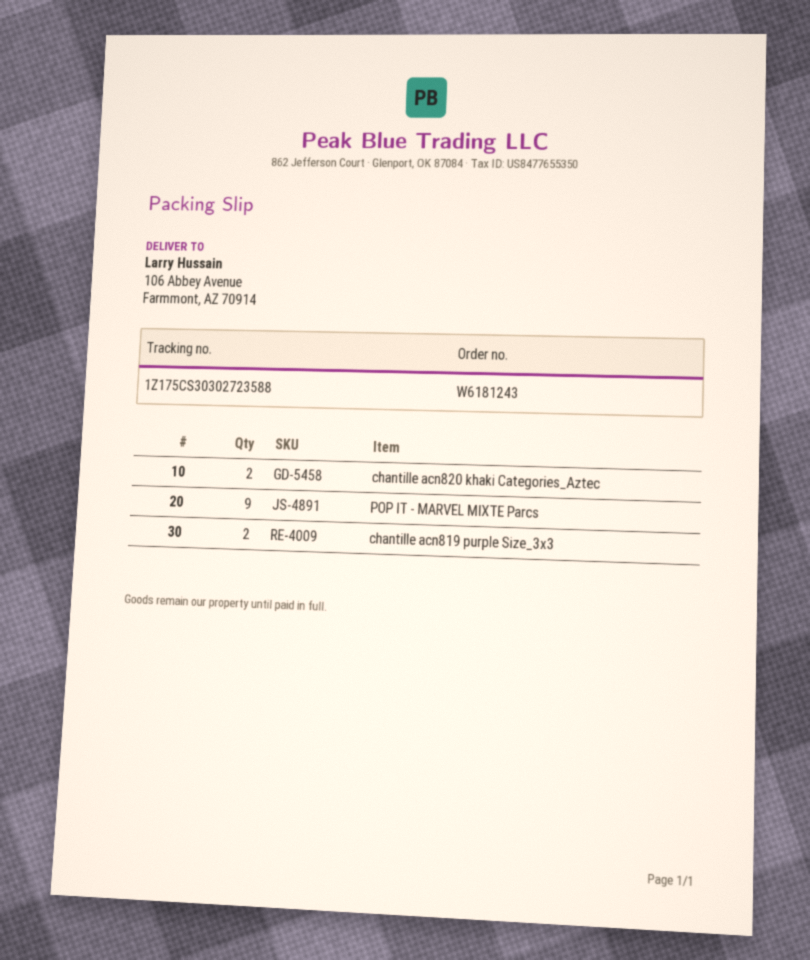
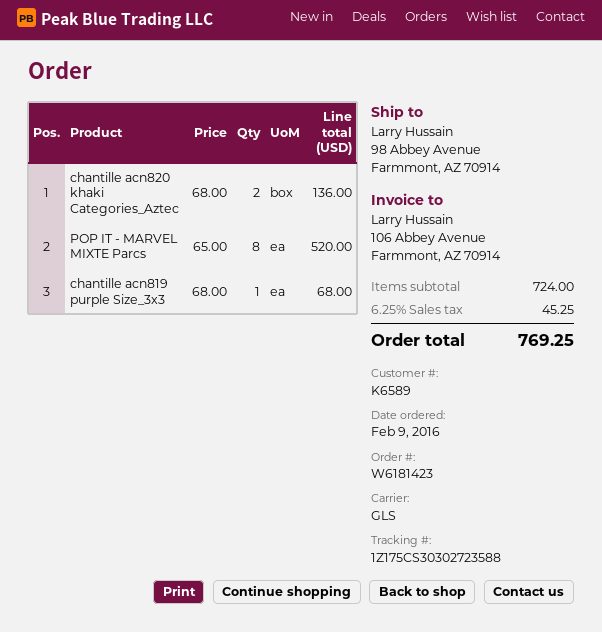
order number: W6181243 -> W6181423
ship to: 106 Abbey Avenue, Farmmont, AZ 70914 -> 98 Abbey Avenue, Farmmont, AZ 70914
POP IT - MARVEL MIXTE Parcs: 9 -> 8
chantille acn819 purple Size_3x3: 2 -> 1

